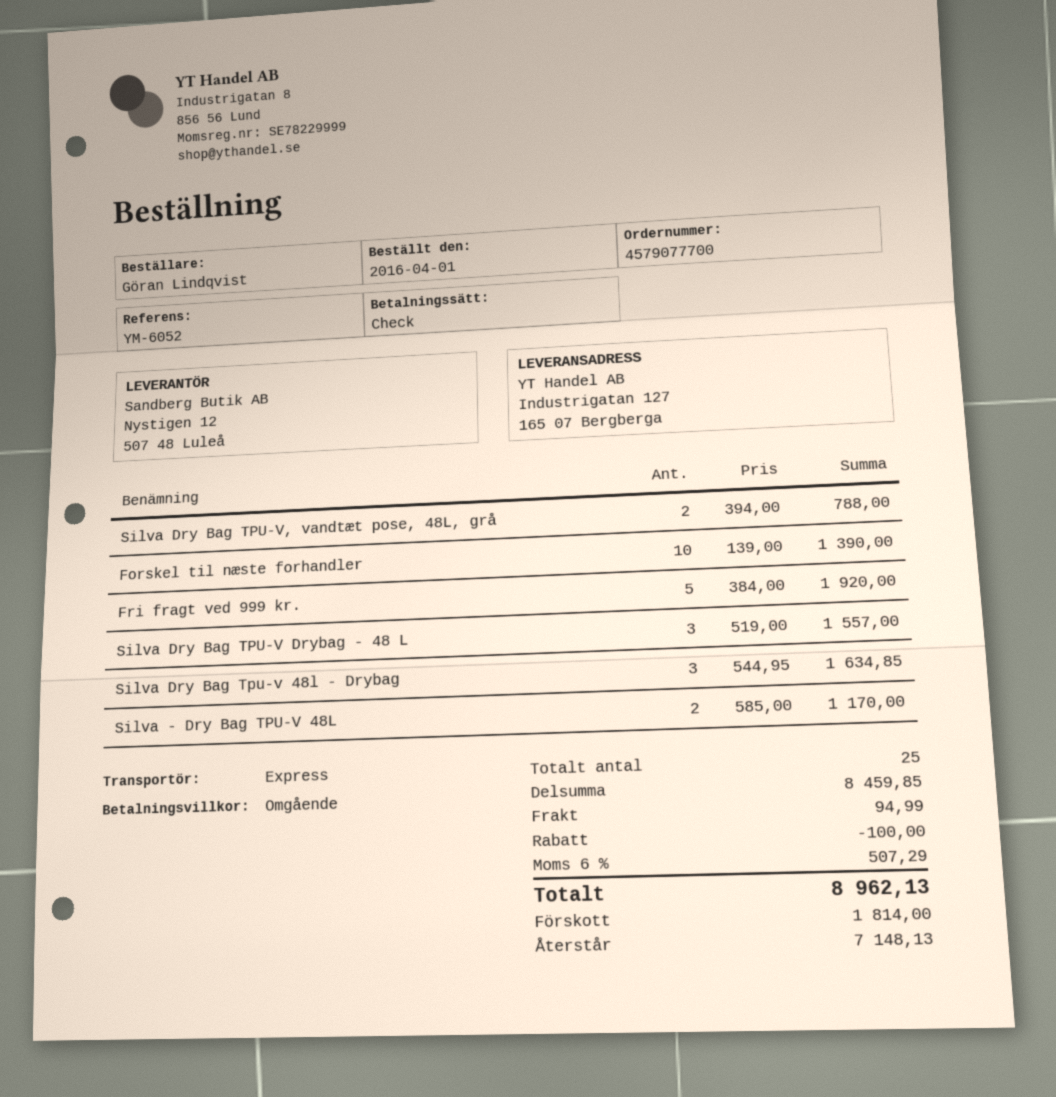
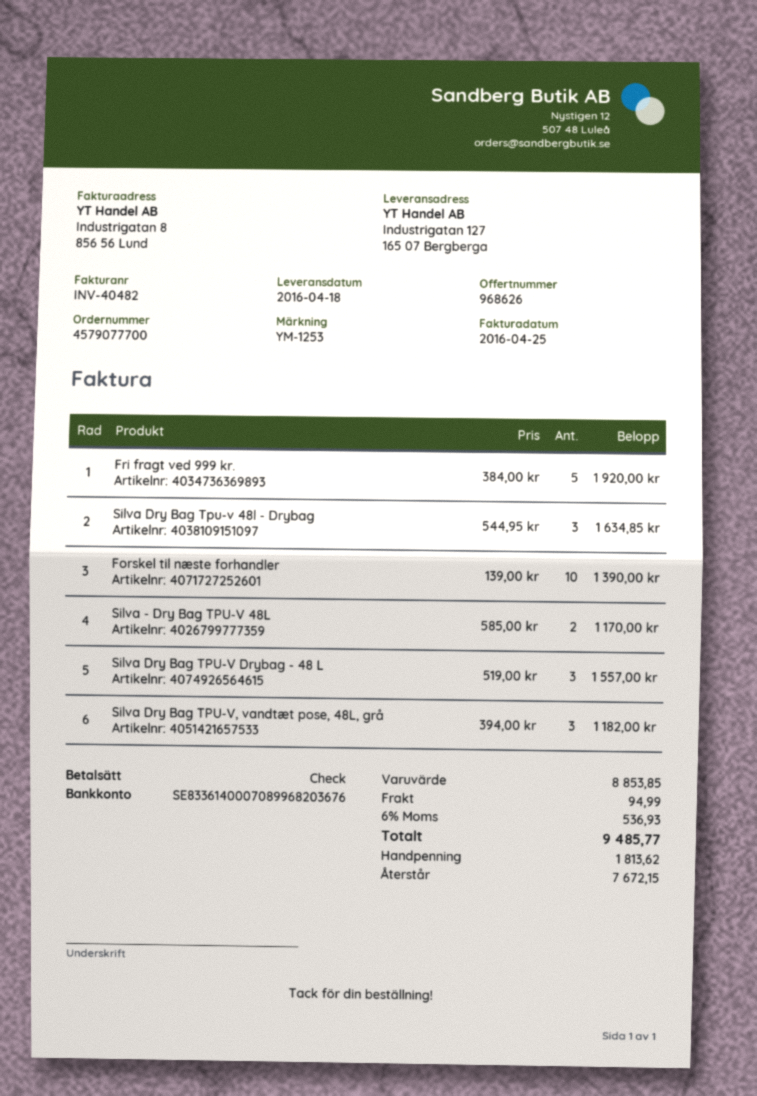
reference: YM-6052 -> YM-1253
Silva Dry Bag TPU-V, vandtæt pose, 48L, grå: 2 x 394.00 = 788.00 -> 3 x 394.00 = 1182.00
subtotal: 8459.85 -> 8853.85
discount: 100.00 -> none
tax: 6% = 507.29 -> 6% = 536.93
total: 8962.13 -> 9485.77
deposit: 1814.00 -> 1813.62
balance: 7148.13 -> 7672.15

